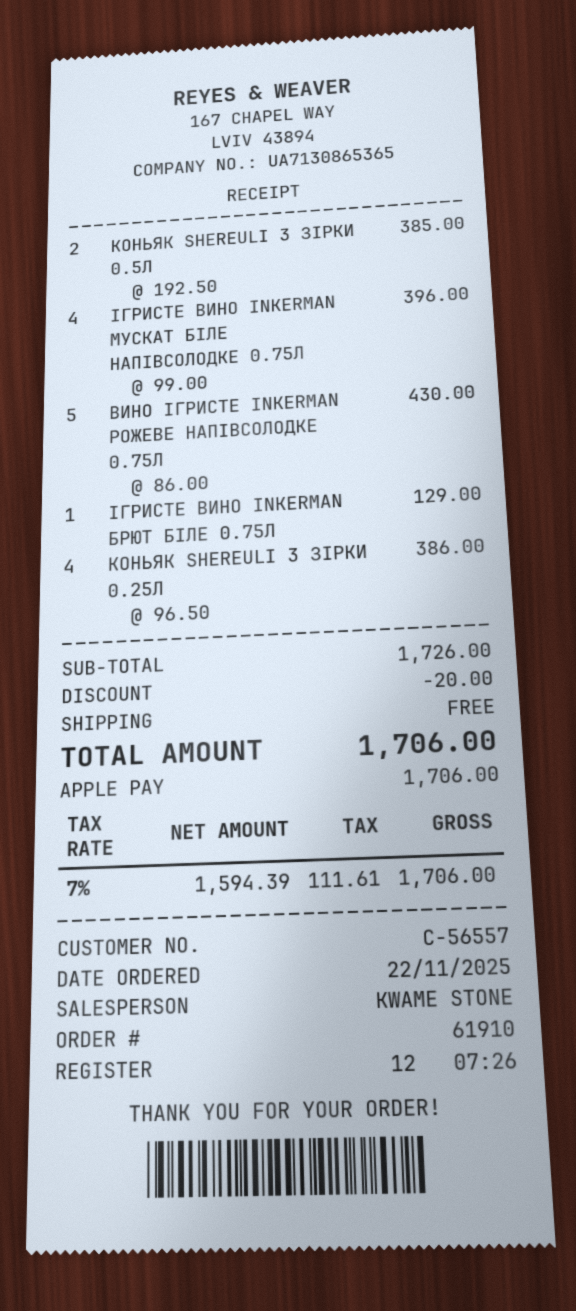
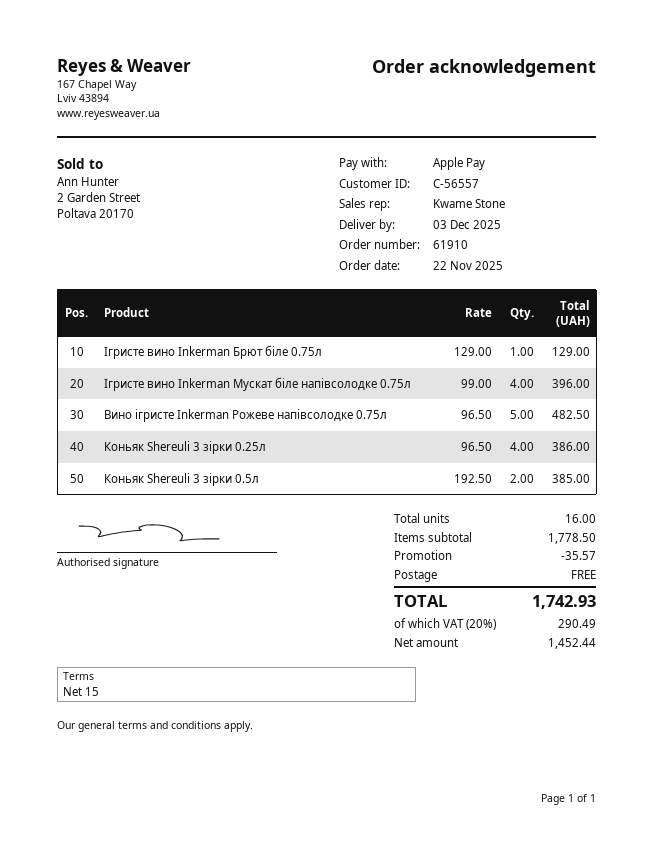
ВИНО ІГРИСТЕ INKERMAN РОЖЕВЕ НАПІВСОЛОДКЕ 0.75Л: 5 x 86.00 = 430.00 -> 5 x 96.50 = 482.50
subtotal: 1726.00 -> 1778.50
discount: 20.00 -> 35.57
net: 1594.39 -> 1452.44
tax: 7% = 111.61 -> 20% = 290.49
total: 1706.00 -> 1742.93

